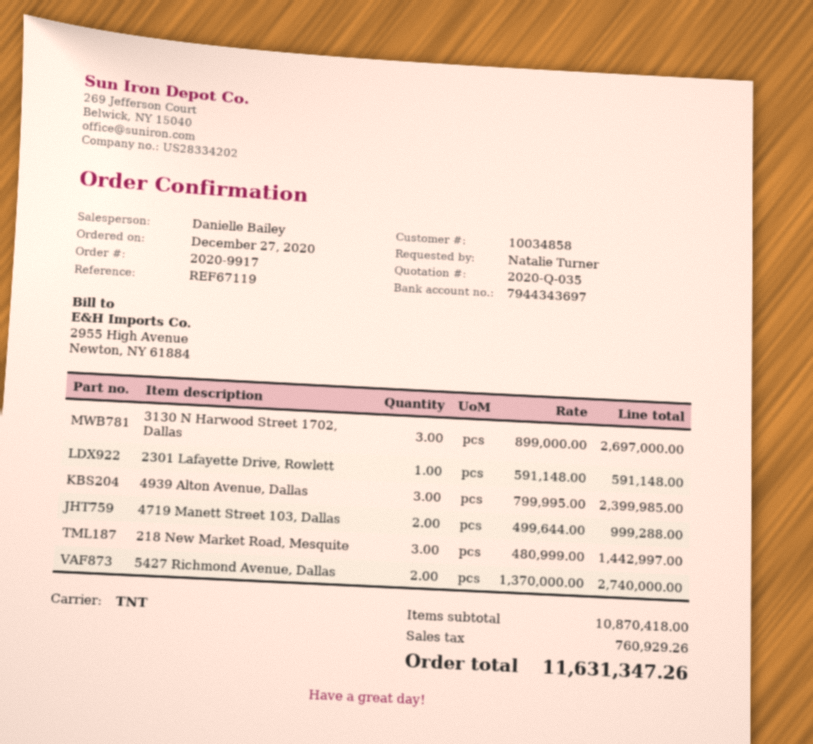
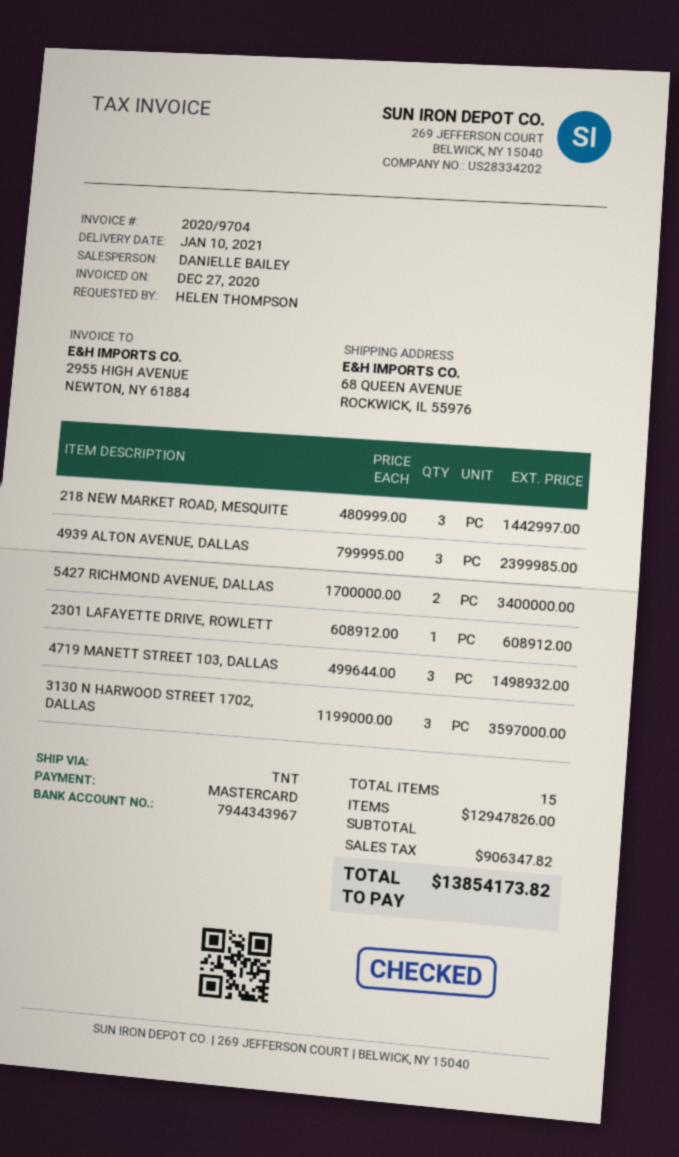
ordered by: Natalie Turner -> HELEN THOMPSON
bank account: 7944343697 -> 7944343967
3130 N Harwood Street 1702, Dallas: 3 x 899000.00 = 2697000.00 -> 3 x 1199000.00 = 3597000.00
2301 Lafayette Drive, Rowlett: 1 x 591148.00 = 591148.00 -> 1 x 608912.00 = 608912.00
4719 Manett Street 103, Dallas: 2 x 499644.00 = 999288.00 -> 3 x 499644.00 = 1498932.00
5427 Richmond Avenue, Dallas: 2 x 1370000.00 = 2740000.00 -> 2 x 1700000.00 = 3400000.00
subtotal: 10870418.00 -> 12947826.00
tax: 760929.26 -> 906347.82
total: 11631347.26 -> 13854173.82

